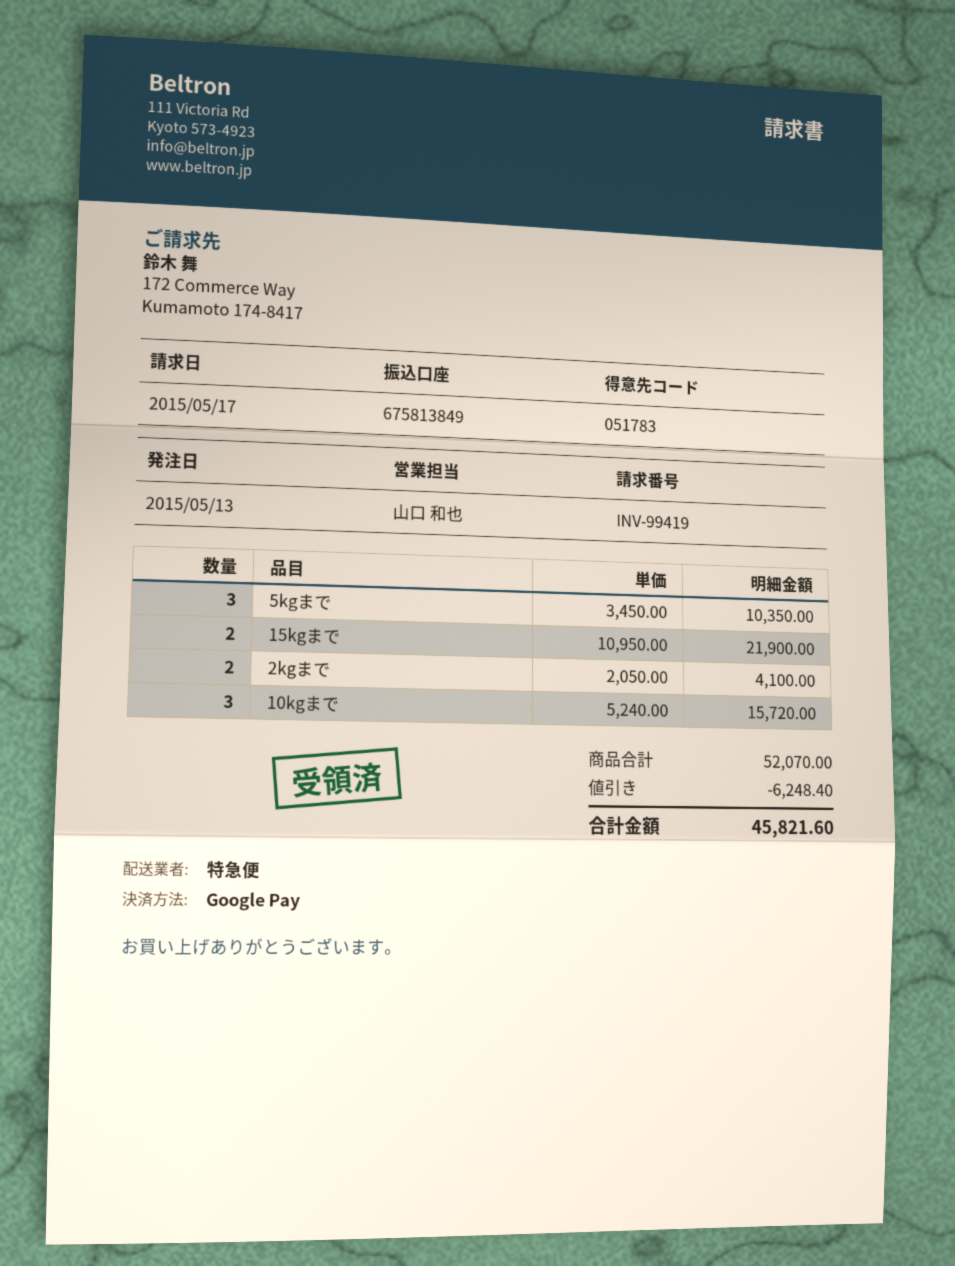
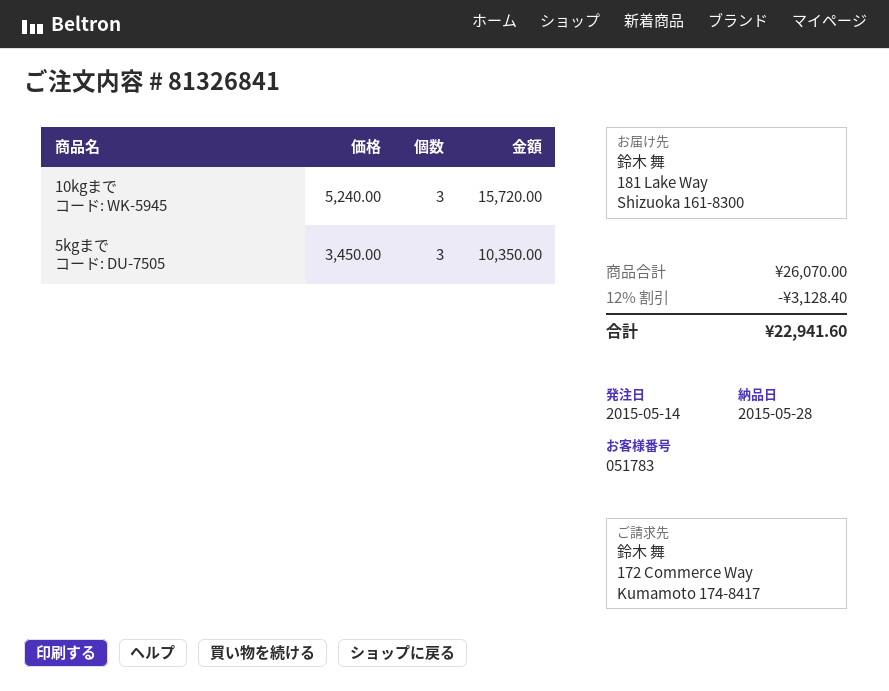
order date: 2015-05-13 -> 2015-05-14
15kgまで: 2 x 10950.00 = 21900.00 -> none
2kgまで: 2 x 2050.00 = 4100.00 -> none
subtotal: 52070.00 -> 26070.00
discount: 6248.40 -> 3128.40
total: 45821.60 -> 22941.60

